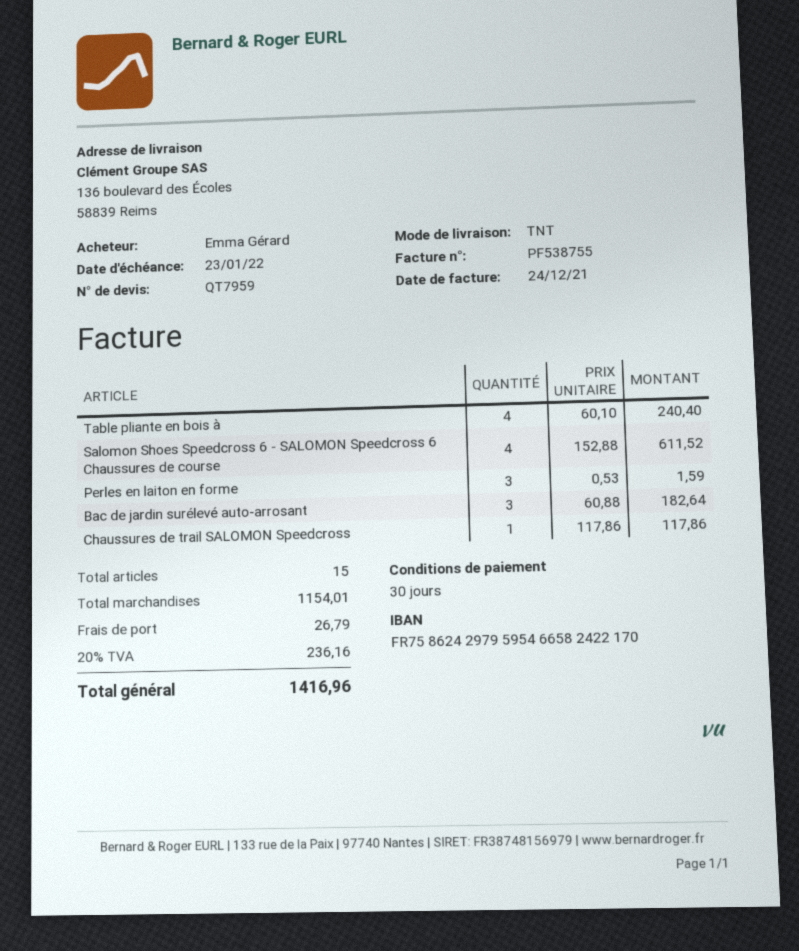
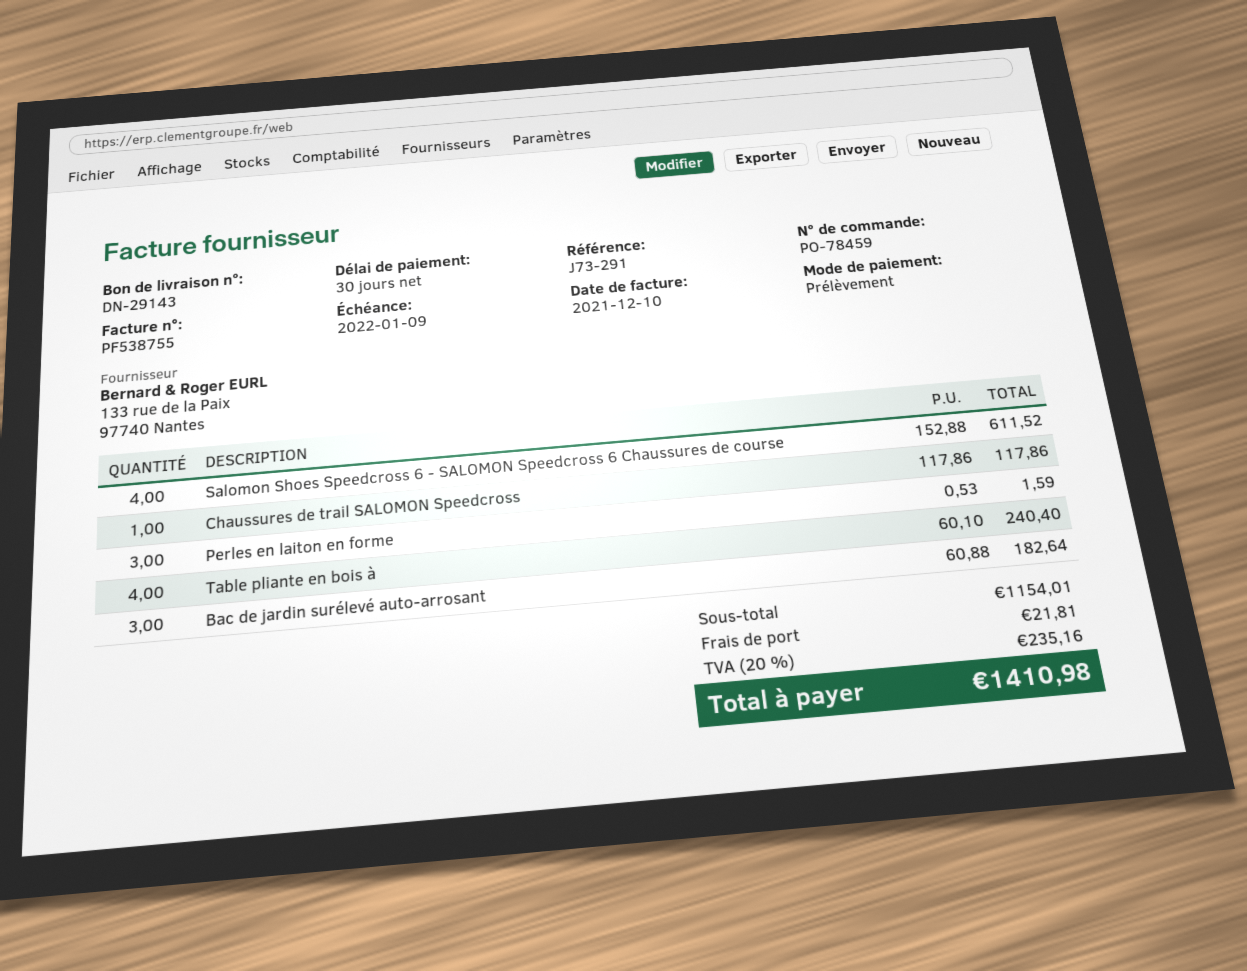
invoice date: 2021-12-24 -> 2021-12-10
due date: 2022-01-23 -> 2022-01-09
shipping: 26.79 -> 21.81
tax: 20% = 236.16 -> 20% = 235.16
total: 1416.96 -> 1410.98

